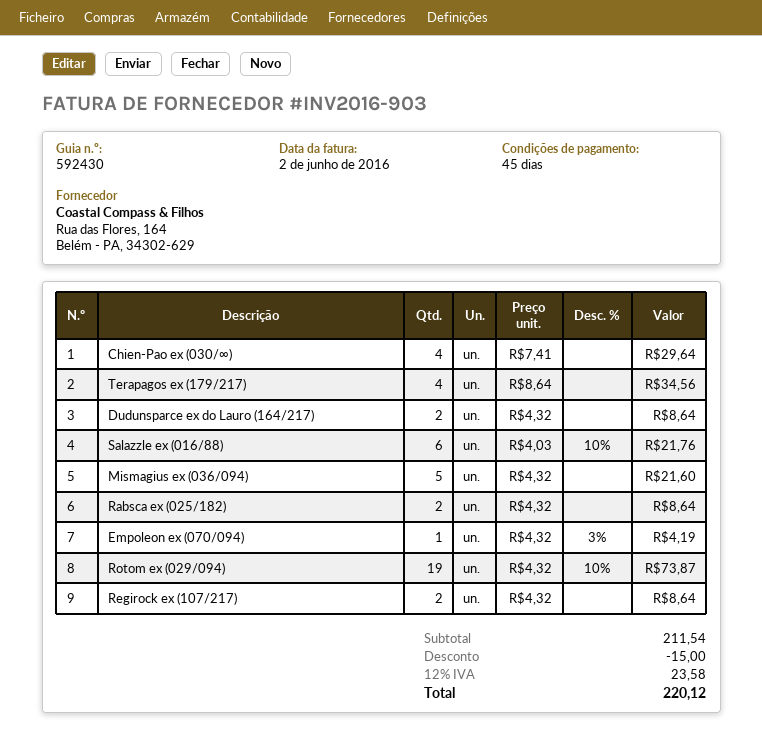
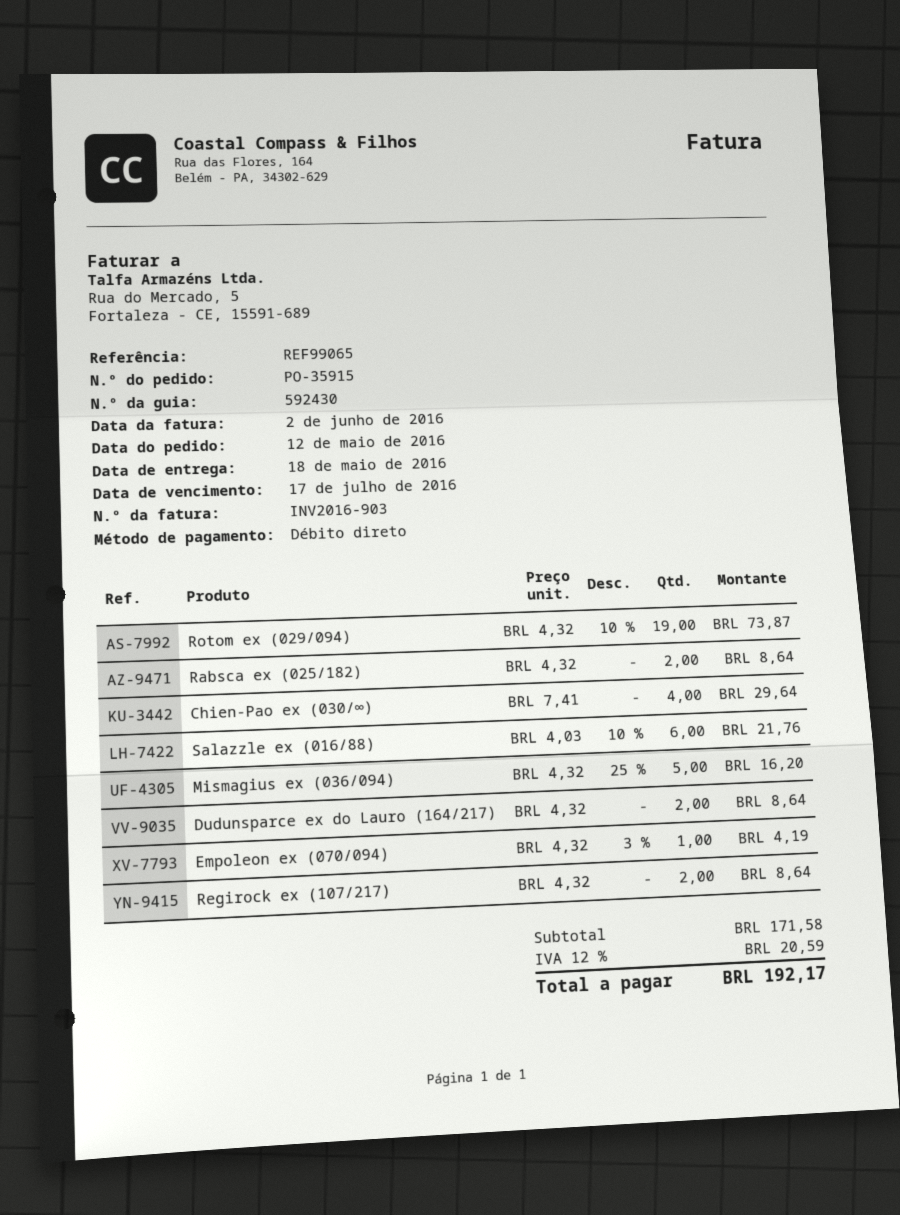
Terapagos ex (179/217): 4 x 8.64 = 34.56 -> none
Mismagius ex (036/094): 5 x 4.32 = 21.60 -> 5 x 4.32 - 25% = 16.20
subtotal: 211.54 -> 171.58
discount: 15.00 -> none
tax: 12% = 23.58 -> 12% = 20.59
total: 220.12 -> 192.17

